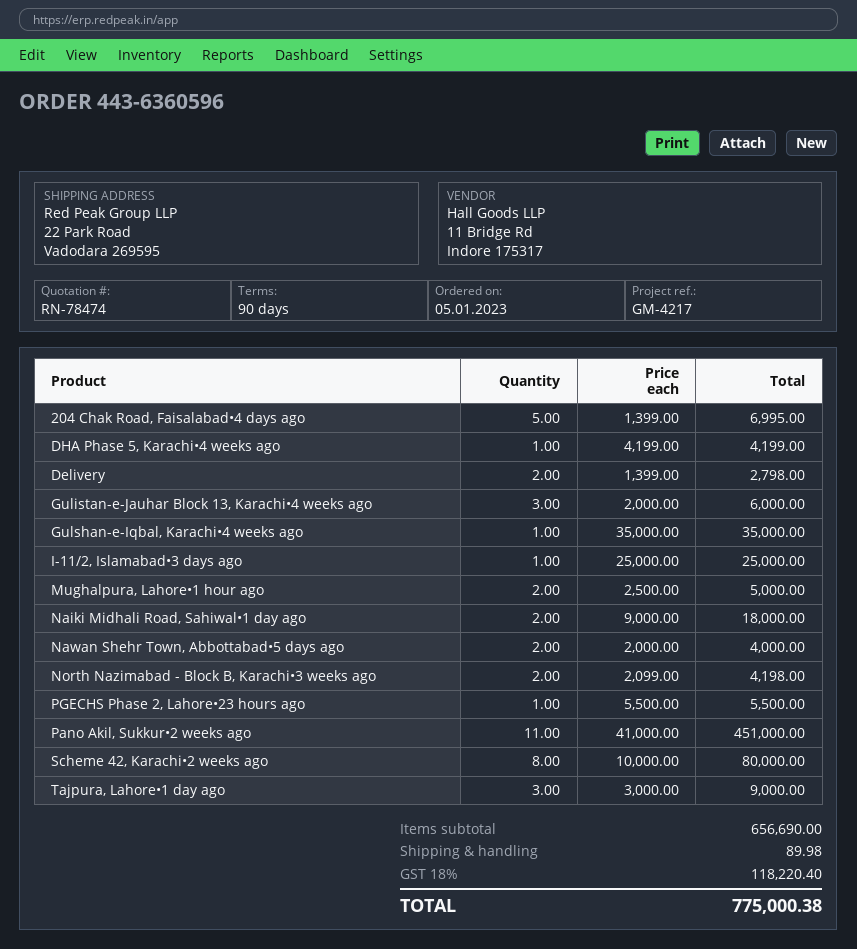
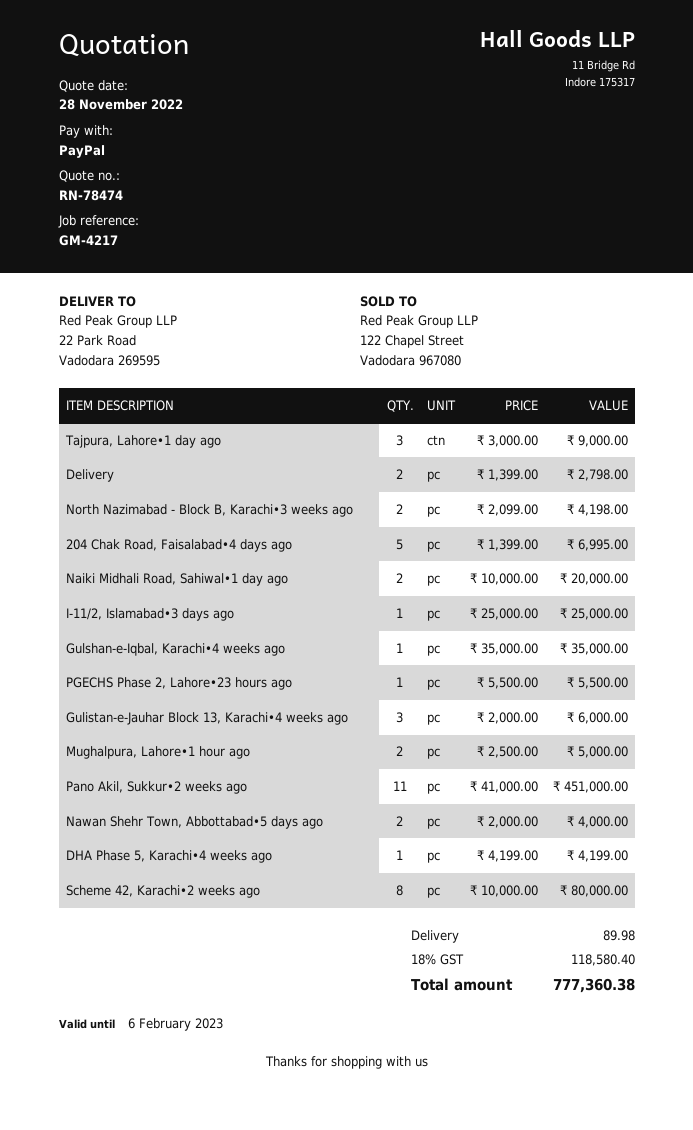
Naiki Midhali Road, Sahiwal•1 day ago: 2 x 9000.00 = 18000.00 -> 2 x 10000.00 = 20000.00
tax: 18% = 118220.40 -> 18% = 118580.40
total: 775000.38 -> 777360.38

